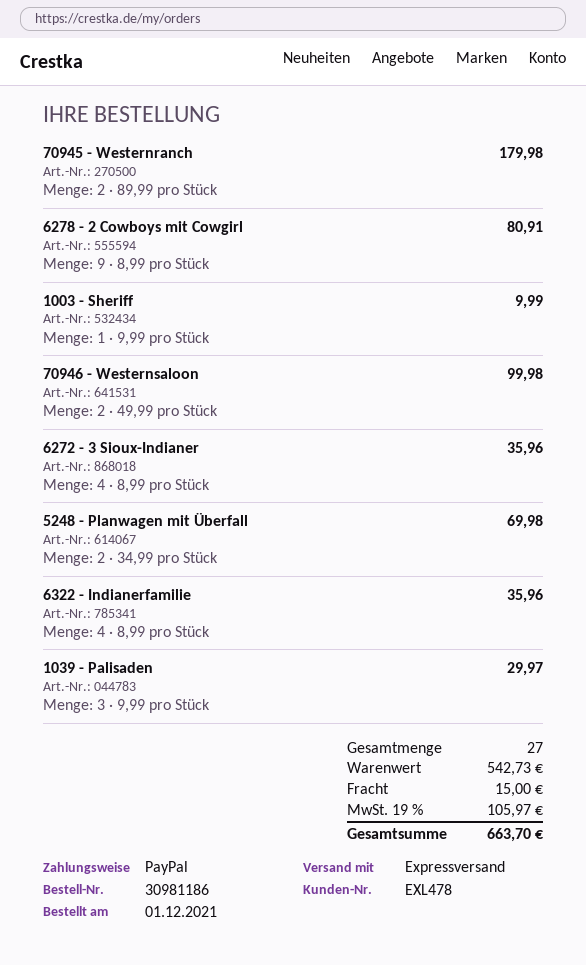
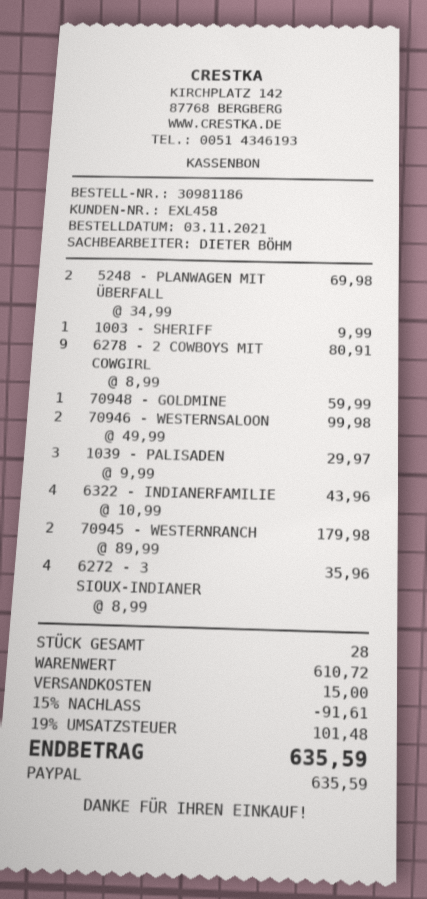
order date: 2021-12-01 -> 2021-11-03
customer number: EXL478 -> EXL458
6322 - Indianerfamilie: 4 x 8.99 = 35.96 -> 4 x 10.99 = 43.96
70948 - GOLDMINE: none -> 1 x 59.99 = 59.99
total quantity: 27 -> 28
subtotal: 542.73 -> 610.72
discount: none -> 15% = 91.61
tax: 19% = 105.97 -> 19% = 101.48
total: 663.70 -> 635.59

